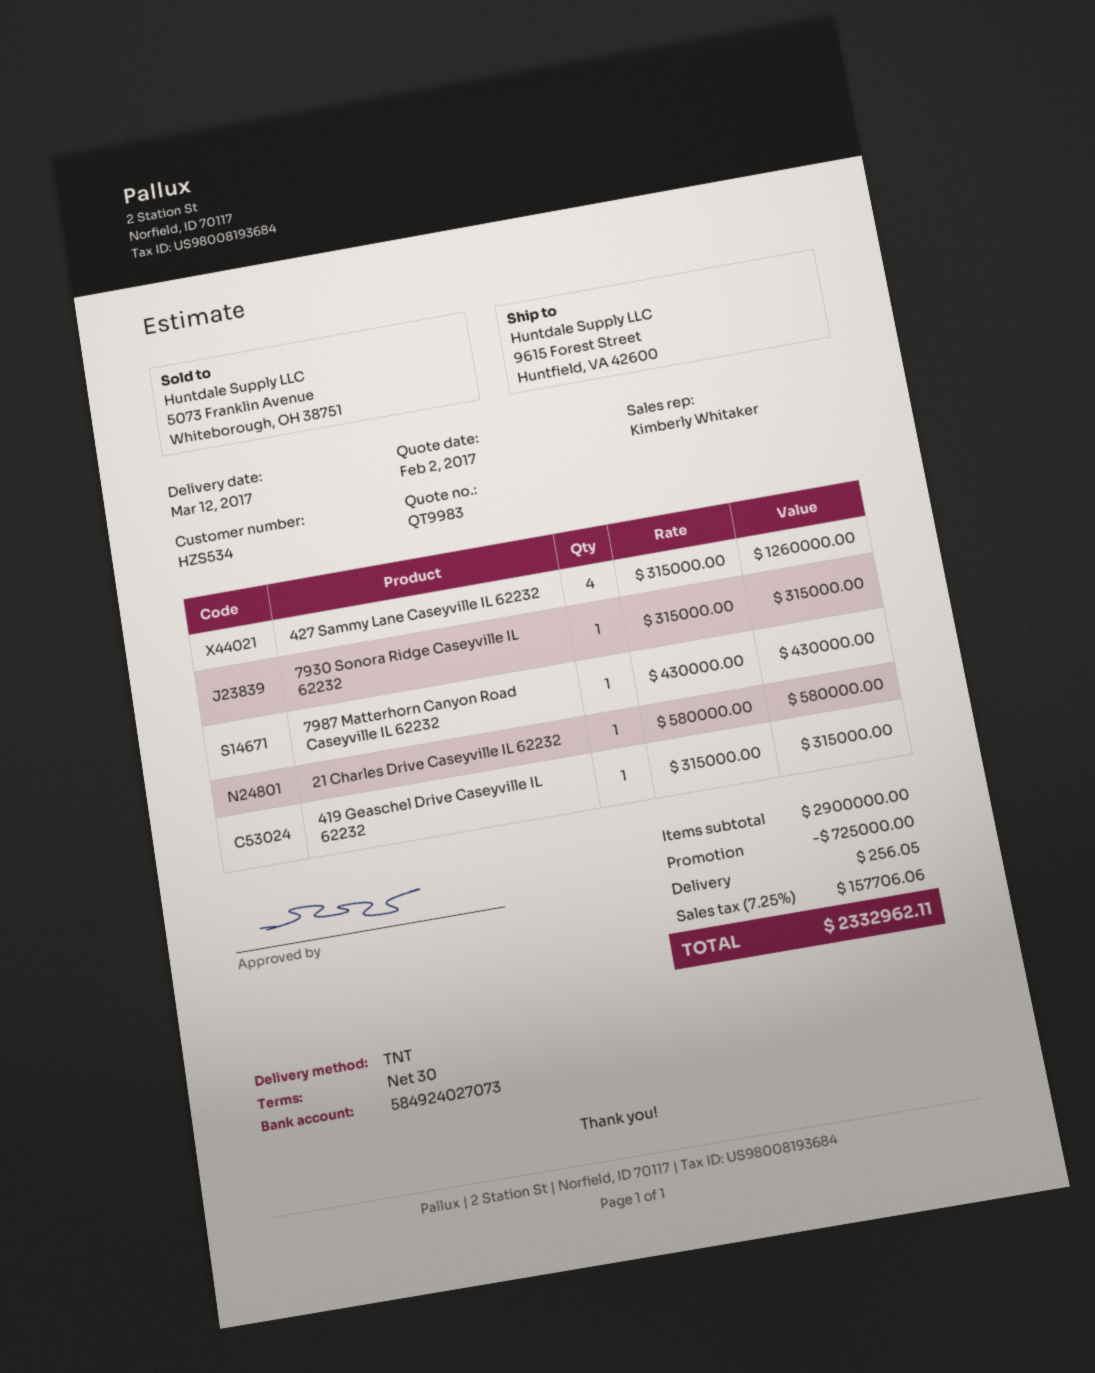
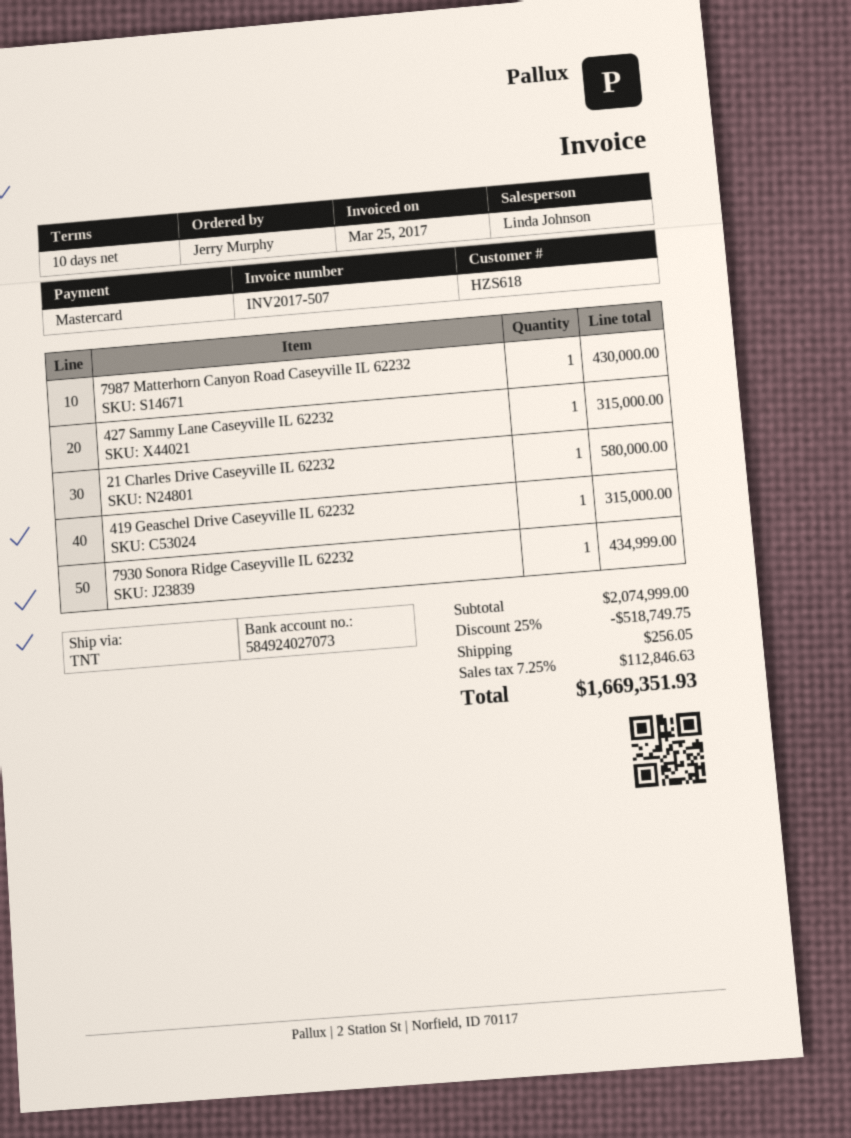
payment terms: 30 days -> 10 days
customer number: HZS534 -> HZS618
sales rep: Kimberly Whitaker -> Linda Johnson
427 Sammy Lane Caseyville IL 62232: 4 for 1260000.00 -> 1 for 315000.00
7930 Sonora Ridge Caseyville IL 62232: 1 for 315000.00 -> 1 for 434999.00
subtotal: 2900000.00 -> 2074999.00
discount: 725000.00 -> 518749.75
tax: 7.25% = 157706.06 -> 7.25% = 112846.63
total: 2332962.11 -> 1669351.93

